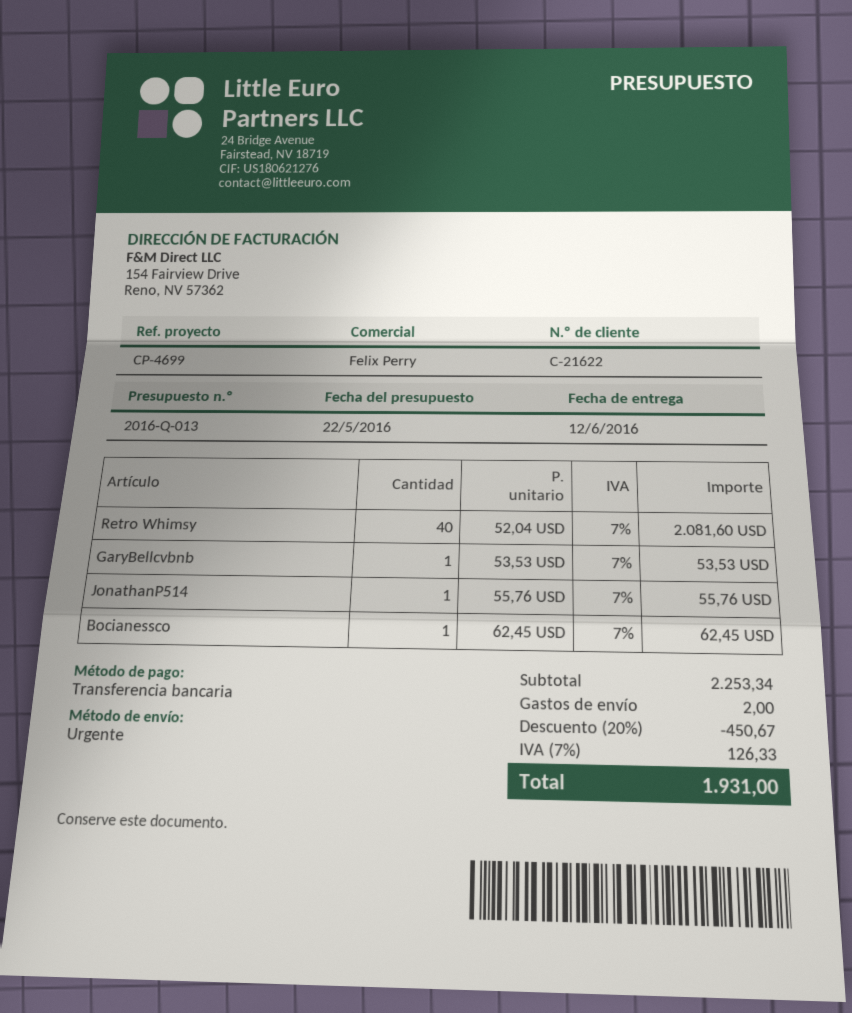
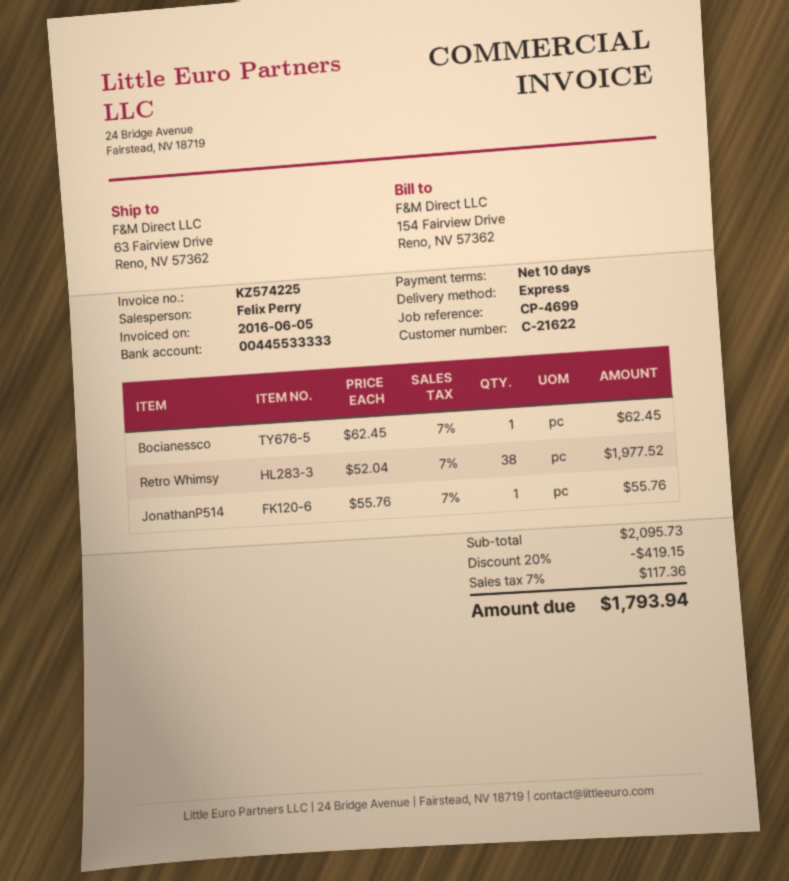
Retro Whimsy: 40 x 52.04 = 2081.60 -> 38 x 52.04 = 1977.52
GaryBellcvbnb: 1 x 53.53 = 53.53 -> none
subtotal: 2253.34 -> 2095.73
discount: 20% = 450.67 -> 20% = 419.15
shipping: 2.00 -> none
tax: 7% = 126.33 -> 7% = 117.36
total: 1931.00 -> 1793.94

